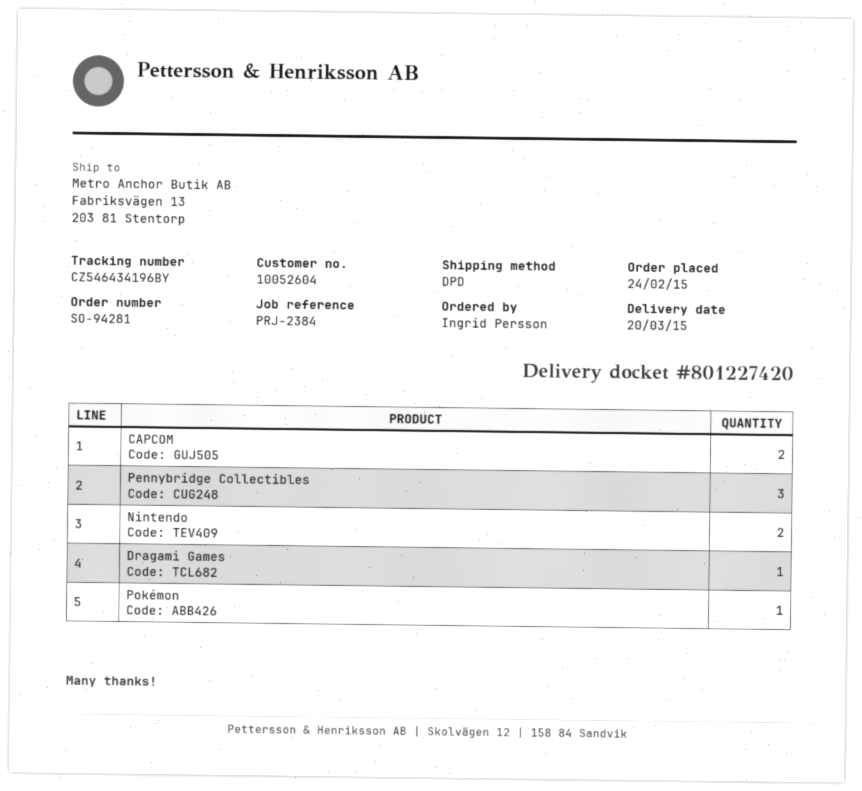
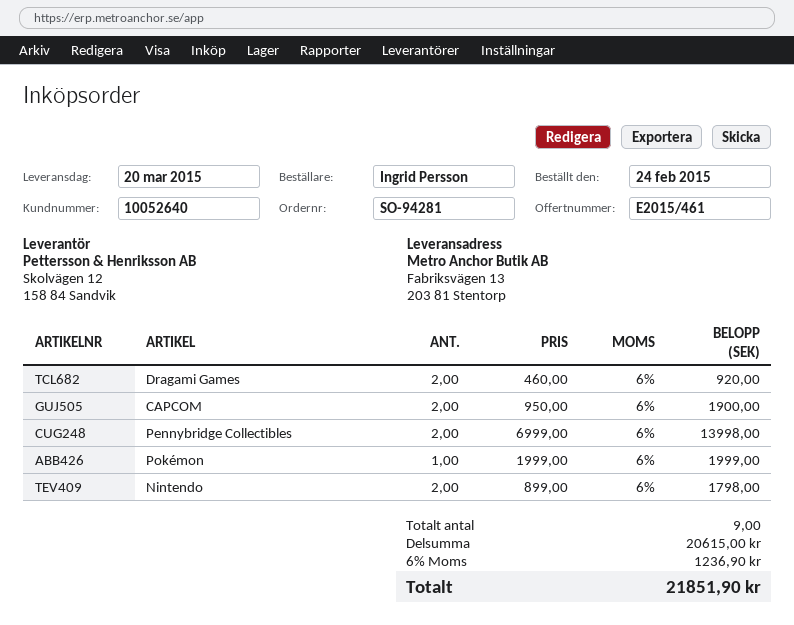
customer number: 10052604 -> 10052640
Pennybridge Collectibles: 3 -> 2
Dragami Games: 1 -> 2

